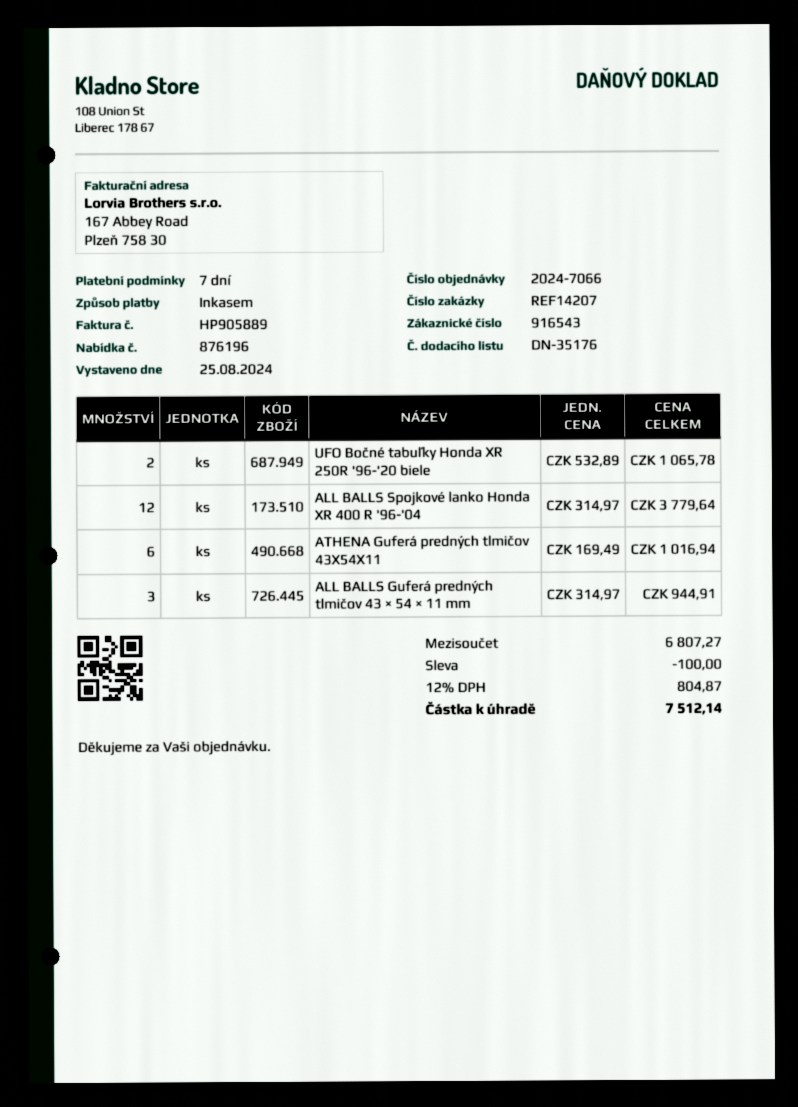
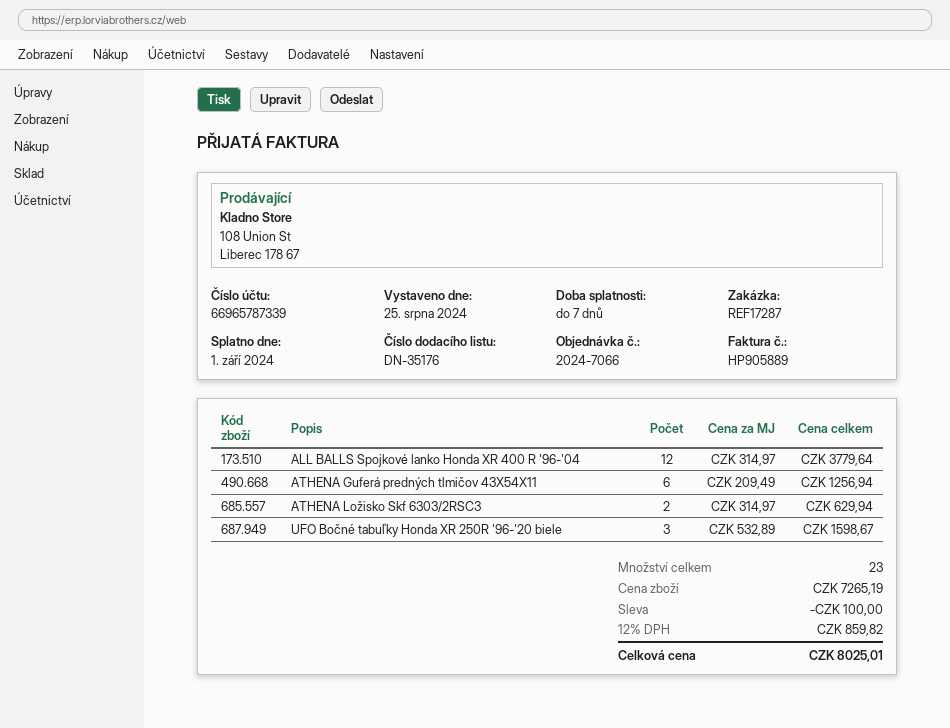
reference: REF14207 -> REF17287
UFO Bočné tabuľky Honda XR 250R '96-'20 biele: 2 x 532.89 = 1065.78 -> 3 x 532.89 = 1598.67
ATHENA Guferá predných tlmičov 43X54X11: 6 x 169.49 = 1016.94 -> 6 x 209.49 = 1256.94
ALL BALLS Guferá predných tlmičov 43 × 54 × 11 mm: 3 x 314.97 = 944.91 -> none
ATHENA Ložisko Skf 6303/2RSC3: none -> 2 x 314.97 = 629.94
subtotal: 6807.27 -> 7265.19
tax: 12% = 804.87 -> 12% = 859.82
total: 7512.14 -> 8025.01

